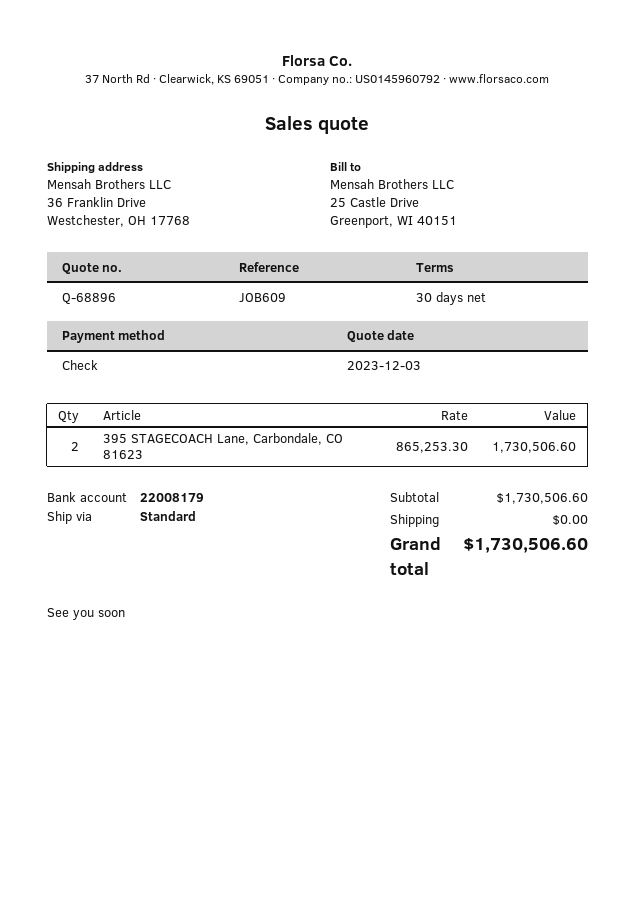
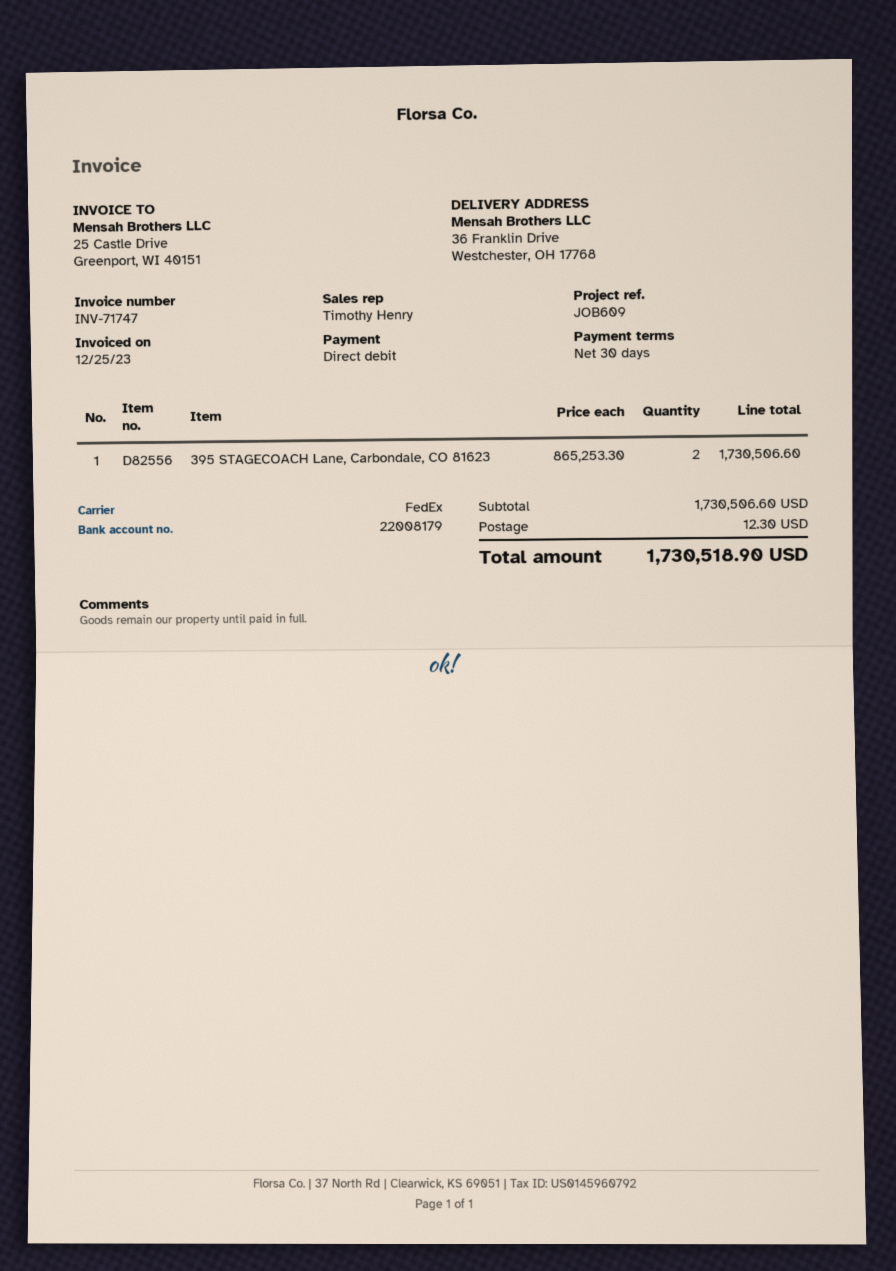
payment method: cheque -> direct debit
shipping method: standard -> FedEx
shipping: 0.00 -> 12.30
total: 1730506.60 -> 1730518.90

